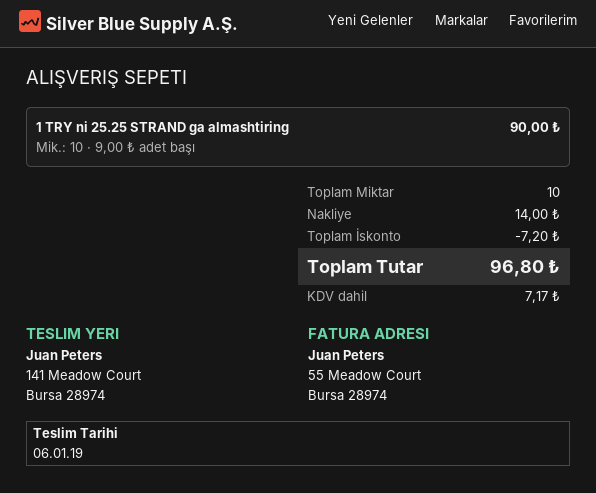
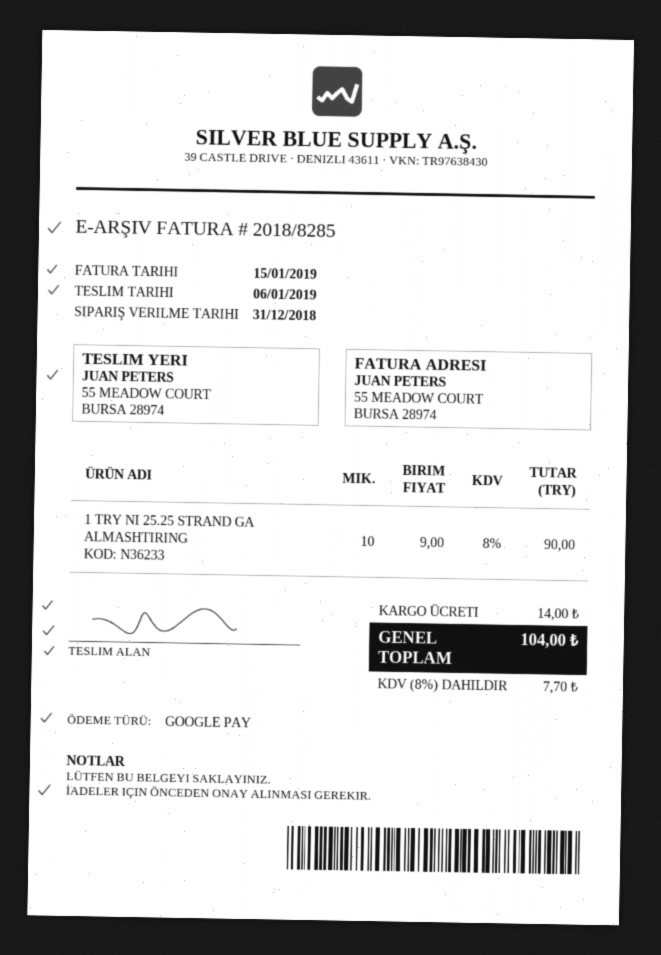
ship to: 141 Meadow Court, Bursa 28974 -> 55 MEADOW COURT, BURSA 28974
discount: 7.20 -> none
tax: 7.17 -> 7.70
total: 96.80 -> 104.00

